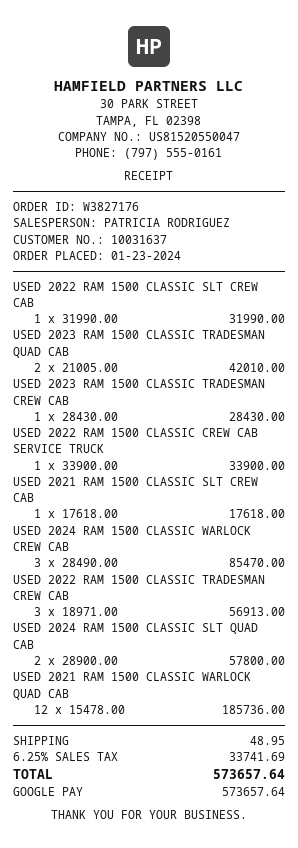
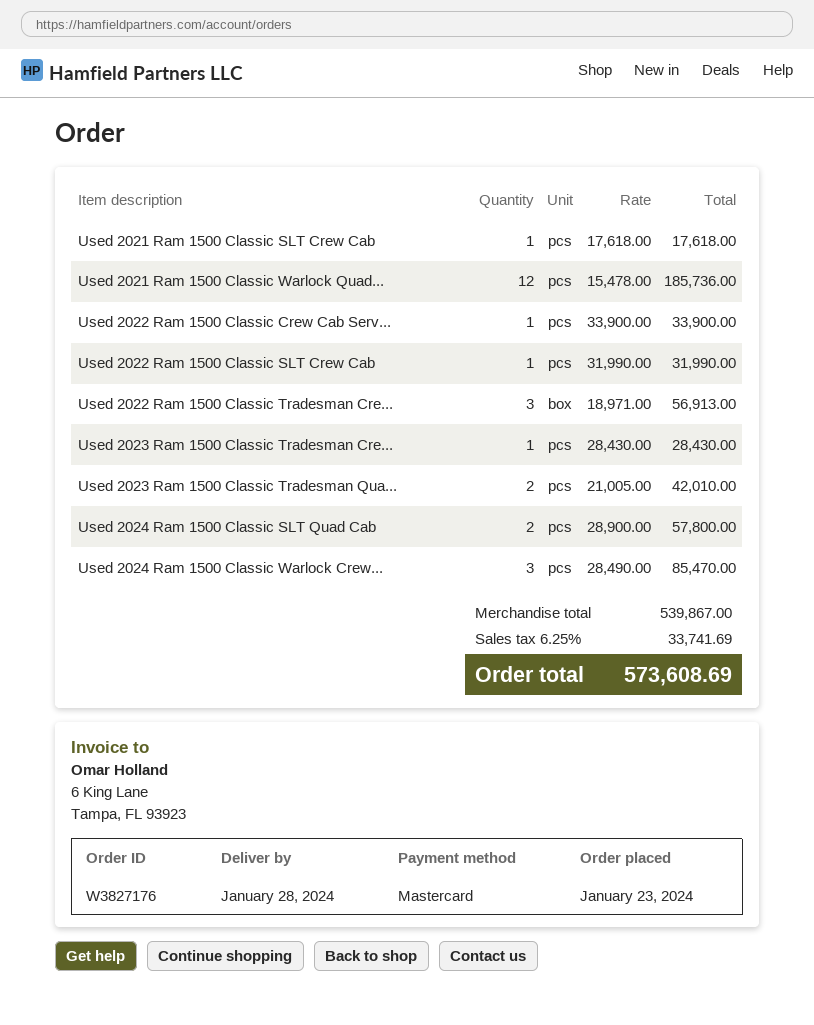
payment method: Google Pay -> Mastercard
shipping: 48.95 -> none
total: 573657.64 -> 573608.69

